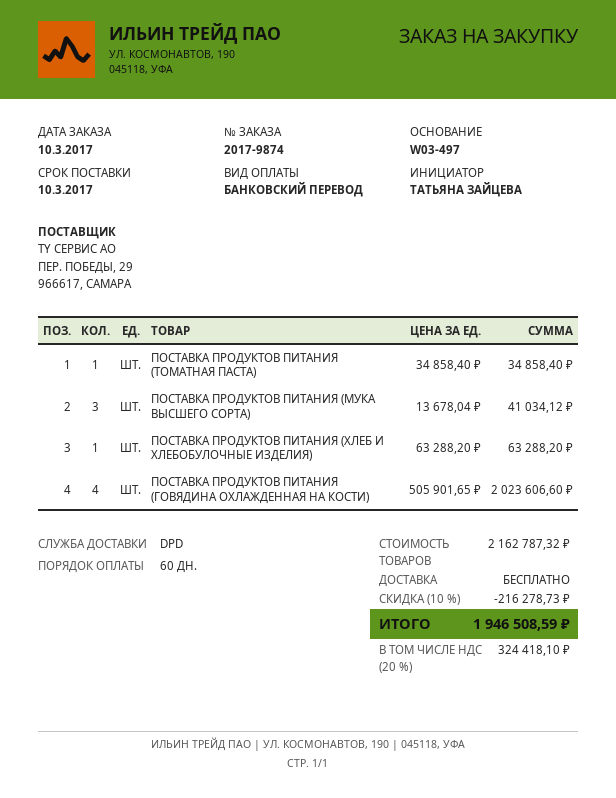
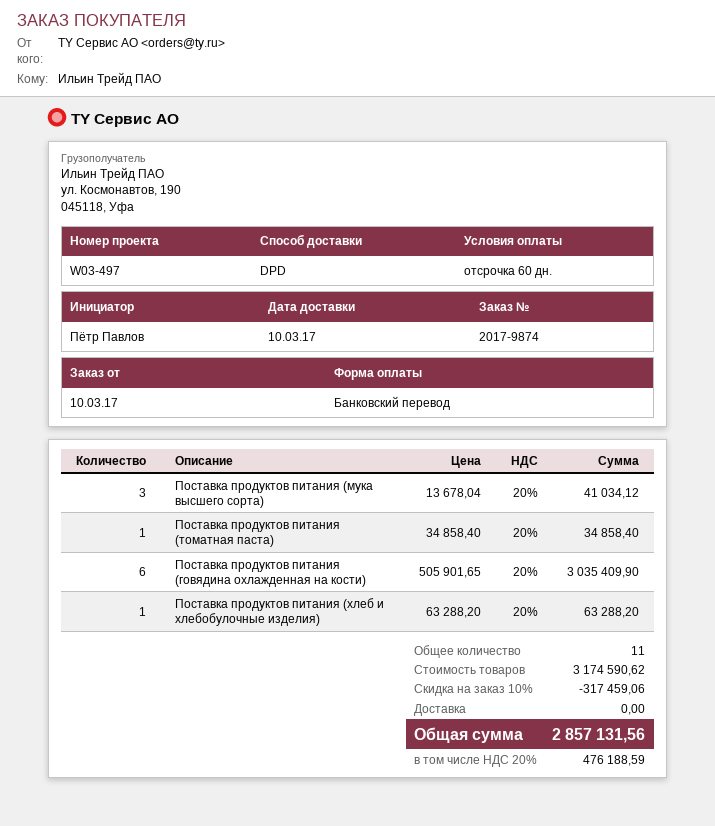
ordered by: ТАТЬЯНА ЗАЙЦЕВА -> Пётр Павлов
ПОСТАВКА ПРОДУКТОВ ПИТАНИЯ (ГОВЯДИНА ОХЛАЖДЕННАЯ НА КОСТИ): 4 x 505901.65 = 2023606.60 -> 6 x 505901.65 = 3035409.90
subtotal: 2162787.32 -> 3174590.62
discount: 10% = 216278.73 -> 10% = 317459.06
tax: 20% = 324418.10 -> 20% = 476188.59
total: 1946508.59 -> 2857131.56

